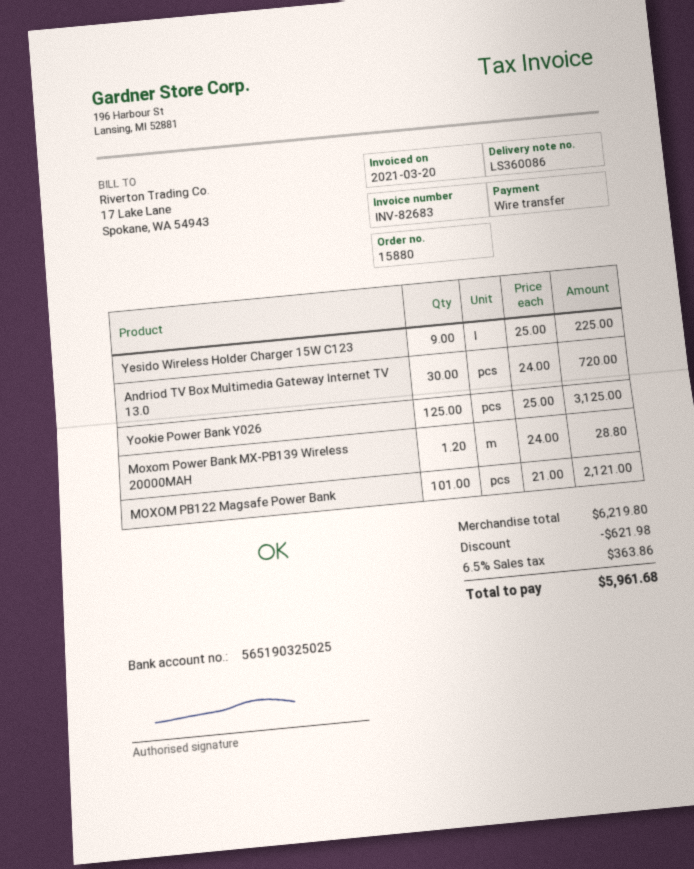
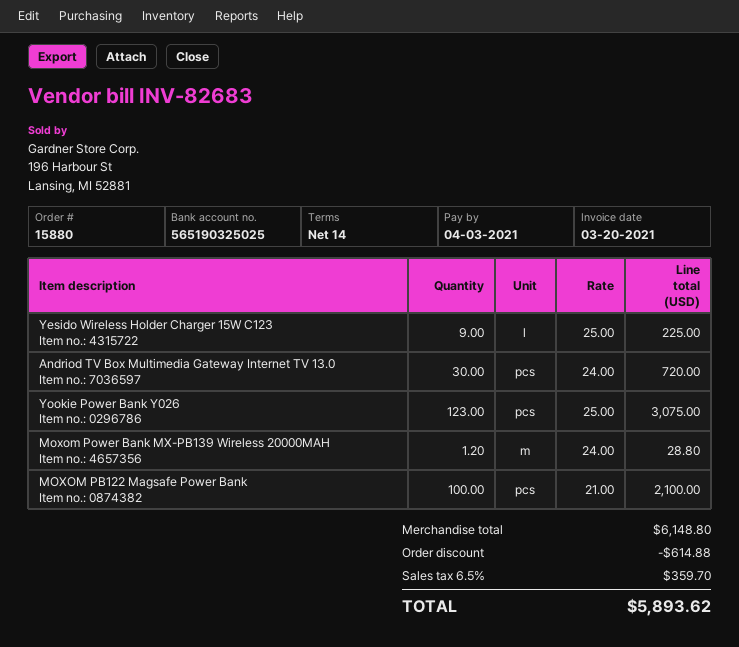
Yookie Power Bank Y026: 125 x 25.00 = 3125.00 -> 123 x 25.00 = 3075.00
MOXOM PB122 Magsafe Power Bank: 101 x 21.00 = 2121.00 -> 100 x 21.00 = 2100.00
subtotal: 6219.80 -> 6148.80
discount: 621.98 -> 614.88
tax: 6.5% = 363.86 -> 6.5% = 359.70
total: 5961.68 -> 5893.62

